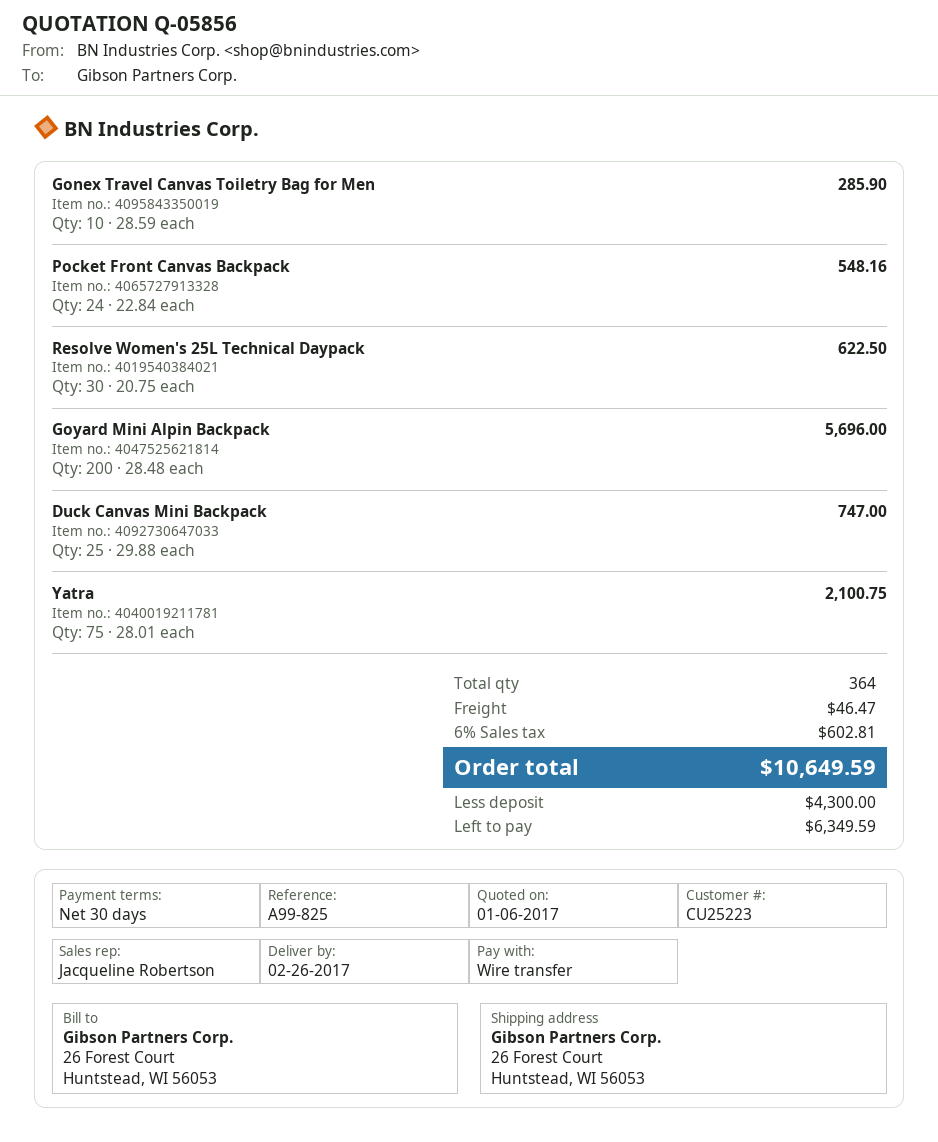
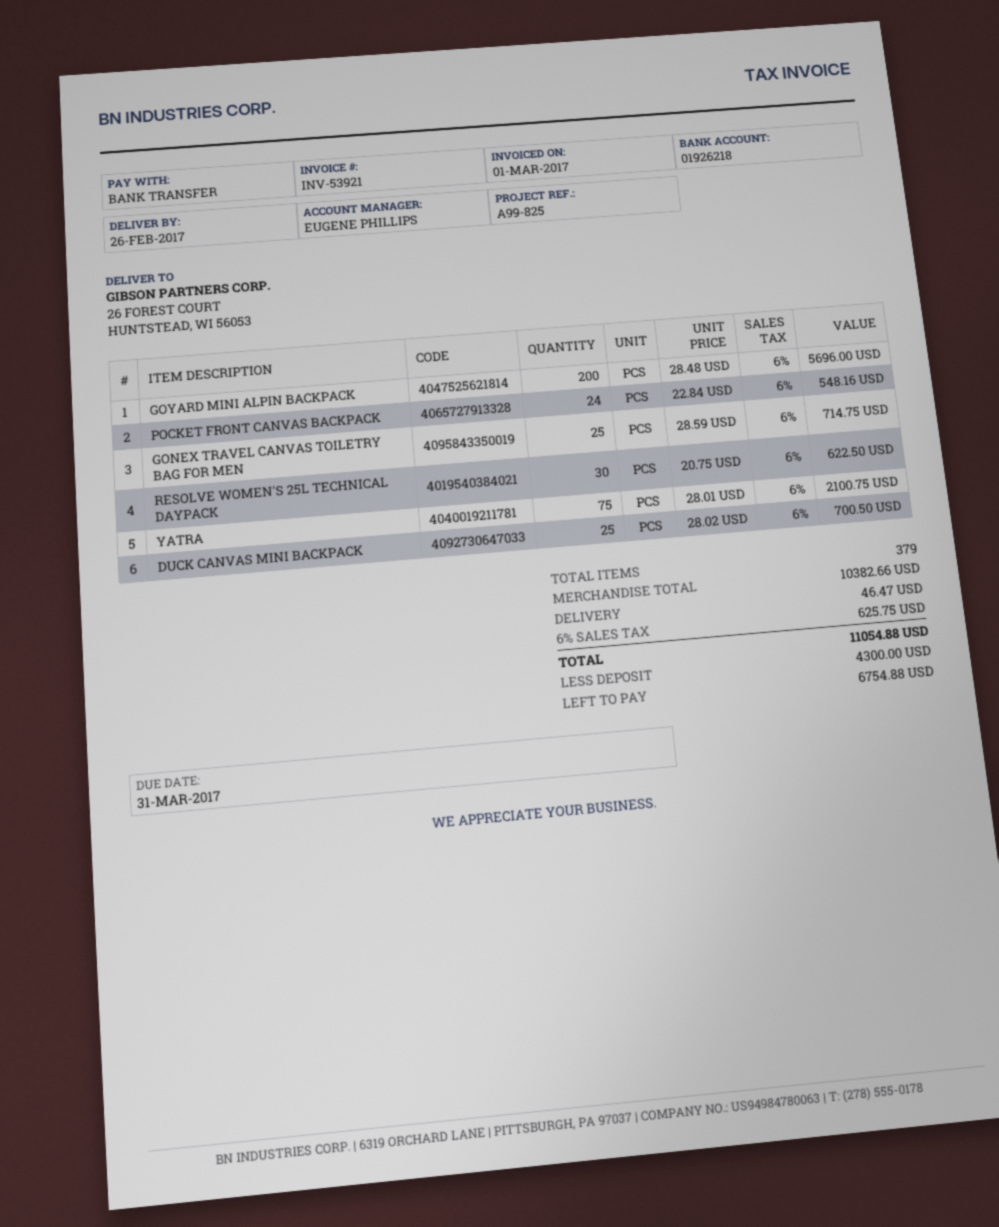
sales rep: Jacqueline Robertson -> EUGENE PHILLIPS
Gonex Travel Canvas Toiletry Bag for Men: 10 x 28.59 = 285.90 -> 25 x 28.59 = 714.75
Duck Canvas Mini Backpack: 25 x 29.88 = 747.00 -> 25 x 28.02 = 700.50
total quantity: 364 -> 379
tax: 6% = 602.81 -> 6% = 625.75
total: 10649.59 -> 11054.88
balance: 6349.59 -> 6754.88

